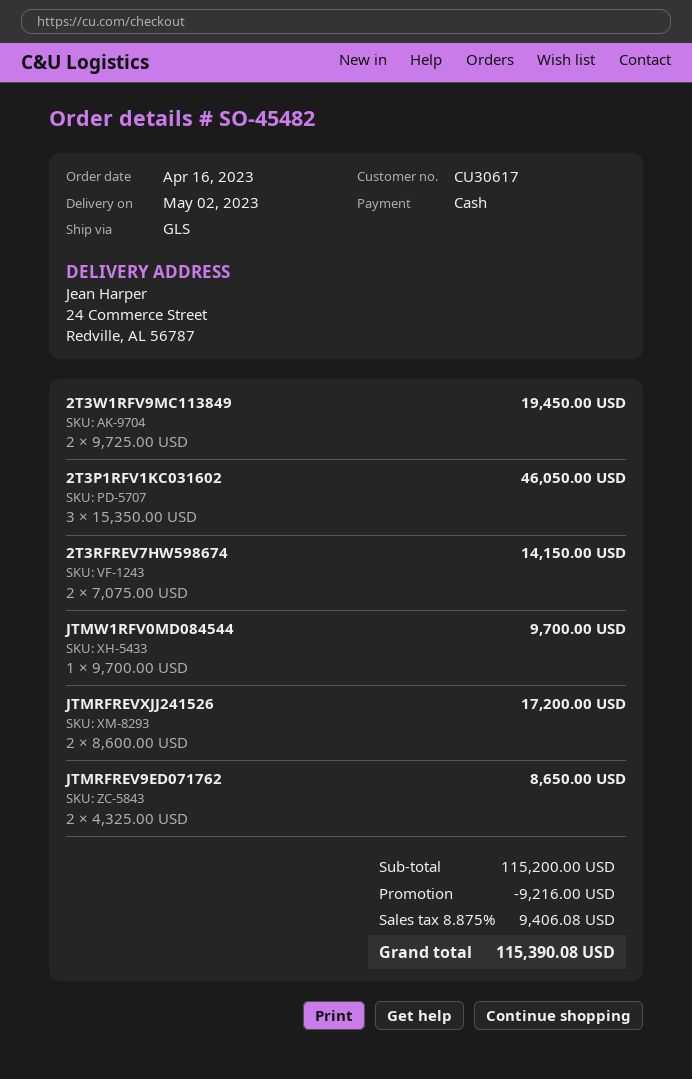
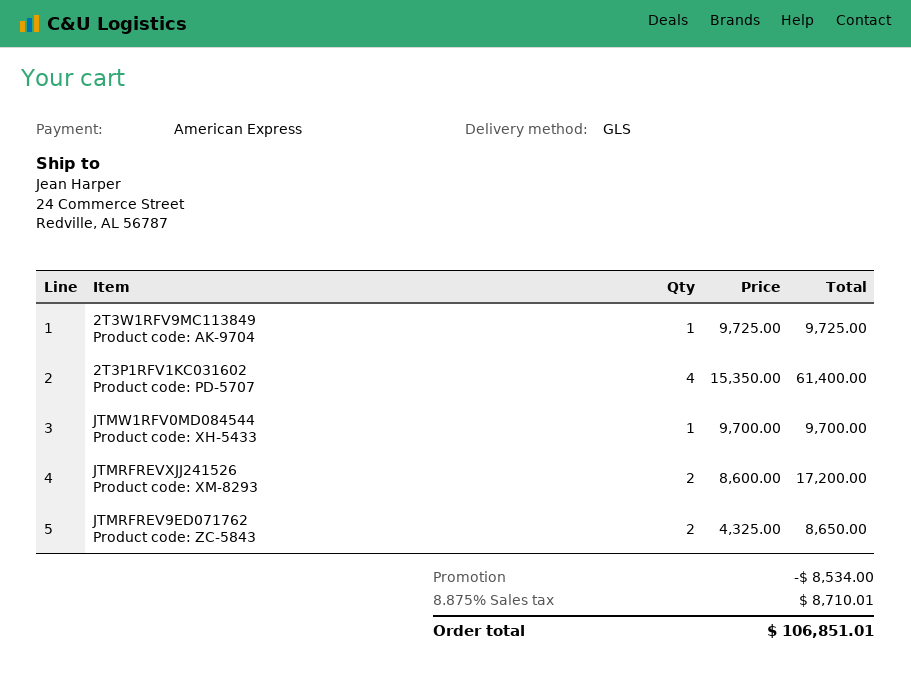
payment method: cash -> American Express
2T3W1RFV9MC113849: 2 x 9725.00 = 19450.00 -> 1 x 9725.00 = 9725.00
2T3P1RFV1KC031602: 3 x 15350.00 = 46050.00 -> 4 x 15350.00 = 61400.00
2T3RFREV7HW598674: 2 x 7075.00 = 14150.00 -> none
discount: 9216.00 -> 8534.00
tax: 8.875% = 9406.08 -> 8.875% = 8710.01
total: 115390.08 -> 106851.01

